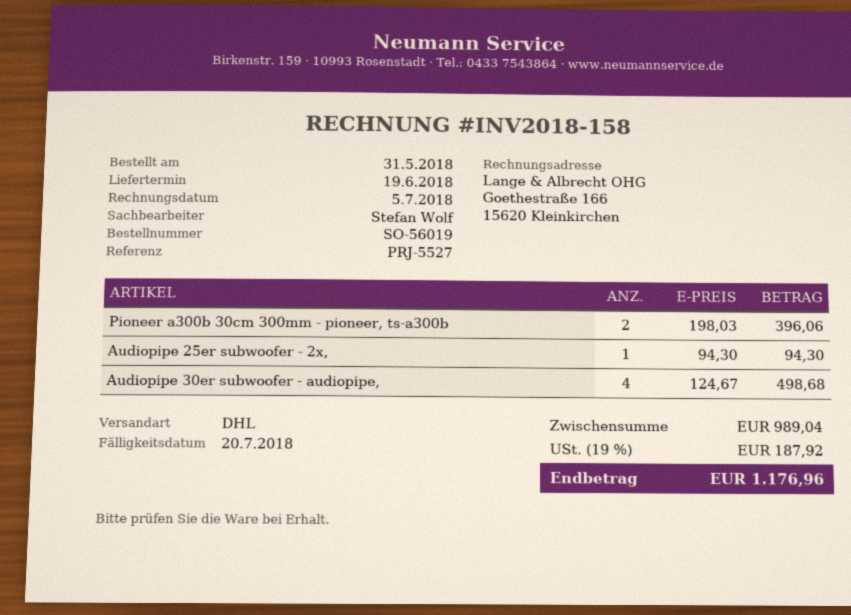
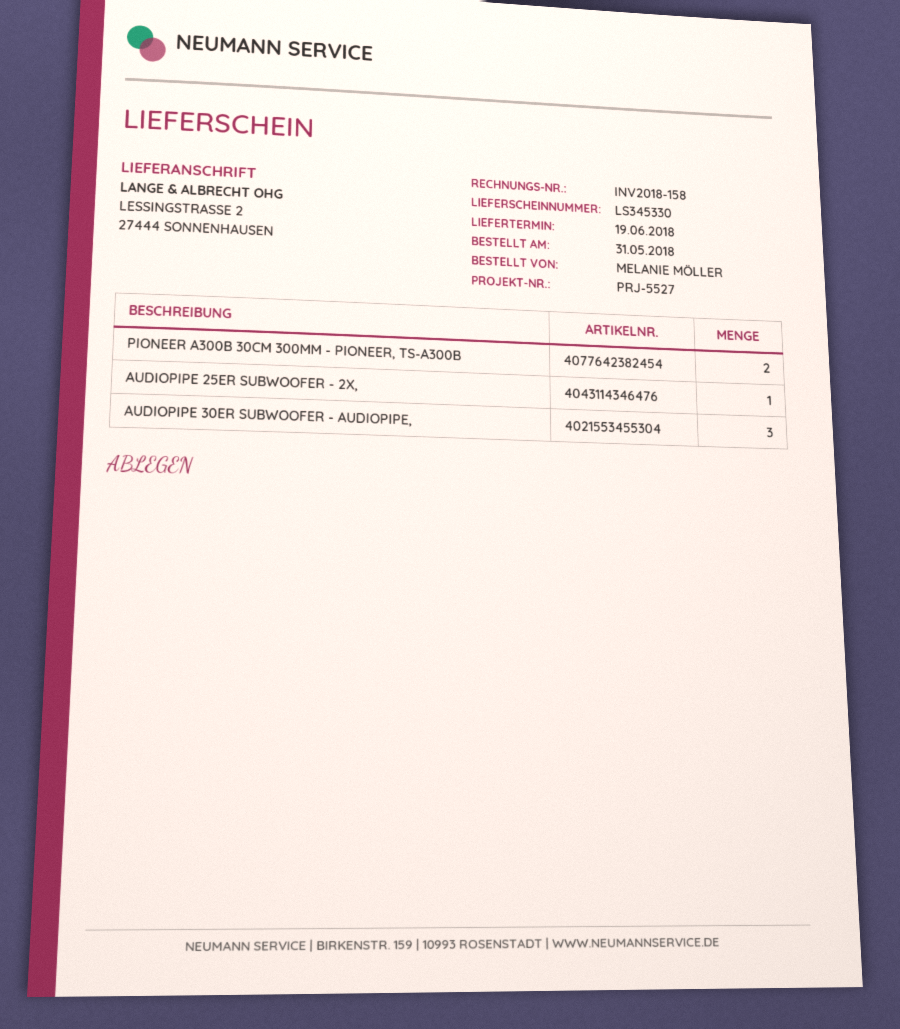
Audiopipe 30er subwoofer - audiopipe,: 4 -> 3

